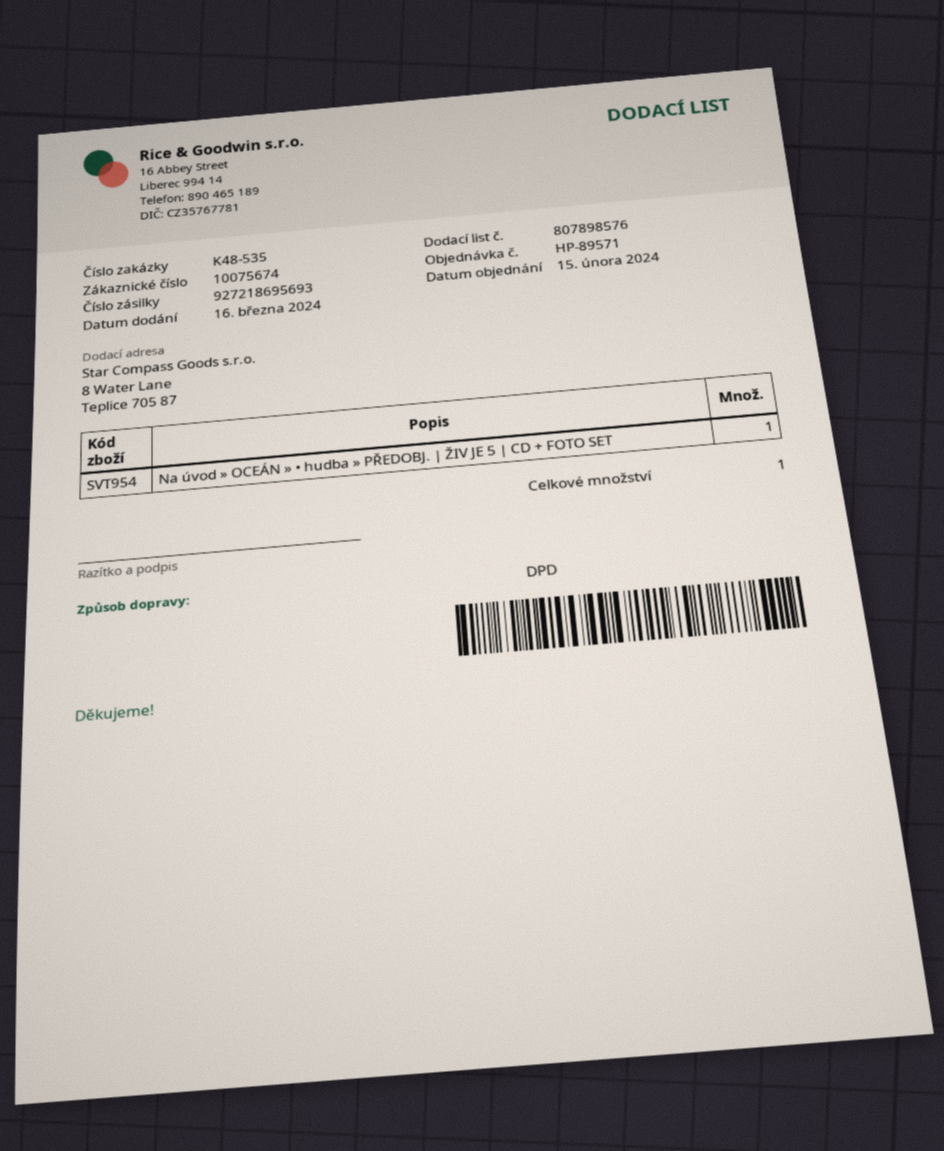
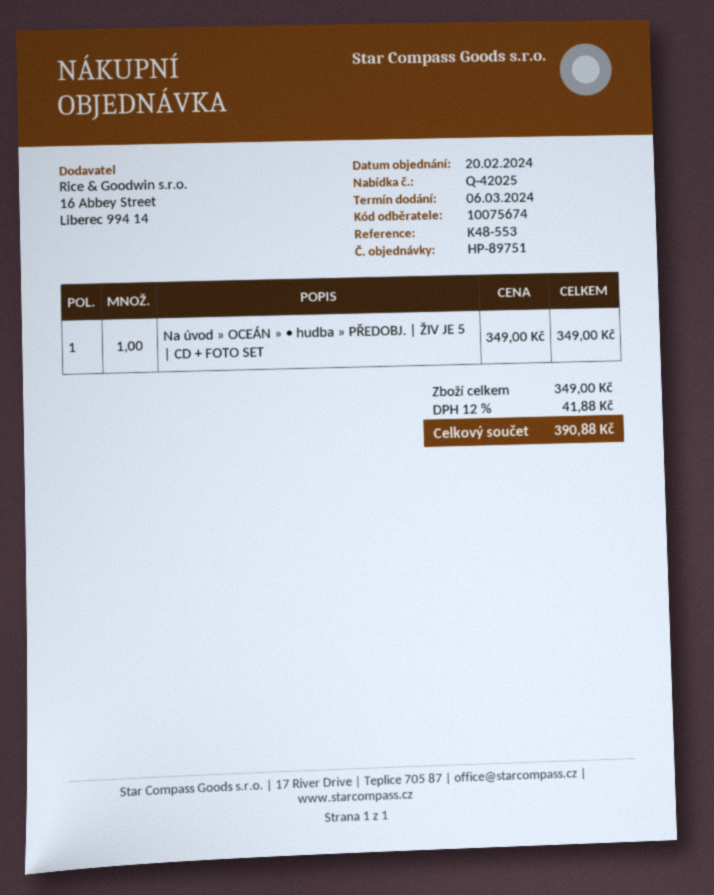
order number: HP-89571 -> HP-89751
order date: 2024-02-15 -> 2024-02-20
delivery date: 2024-03-16 -> 2024-03-06
reference: K48-535 -> K48-553

